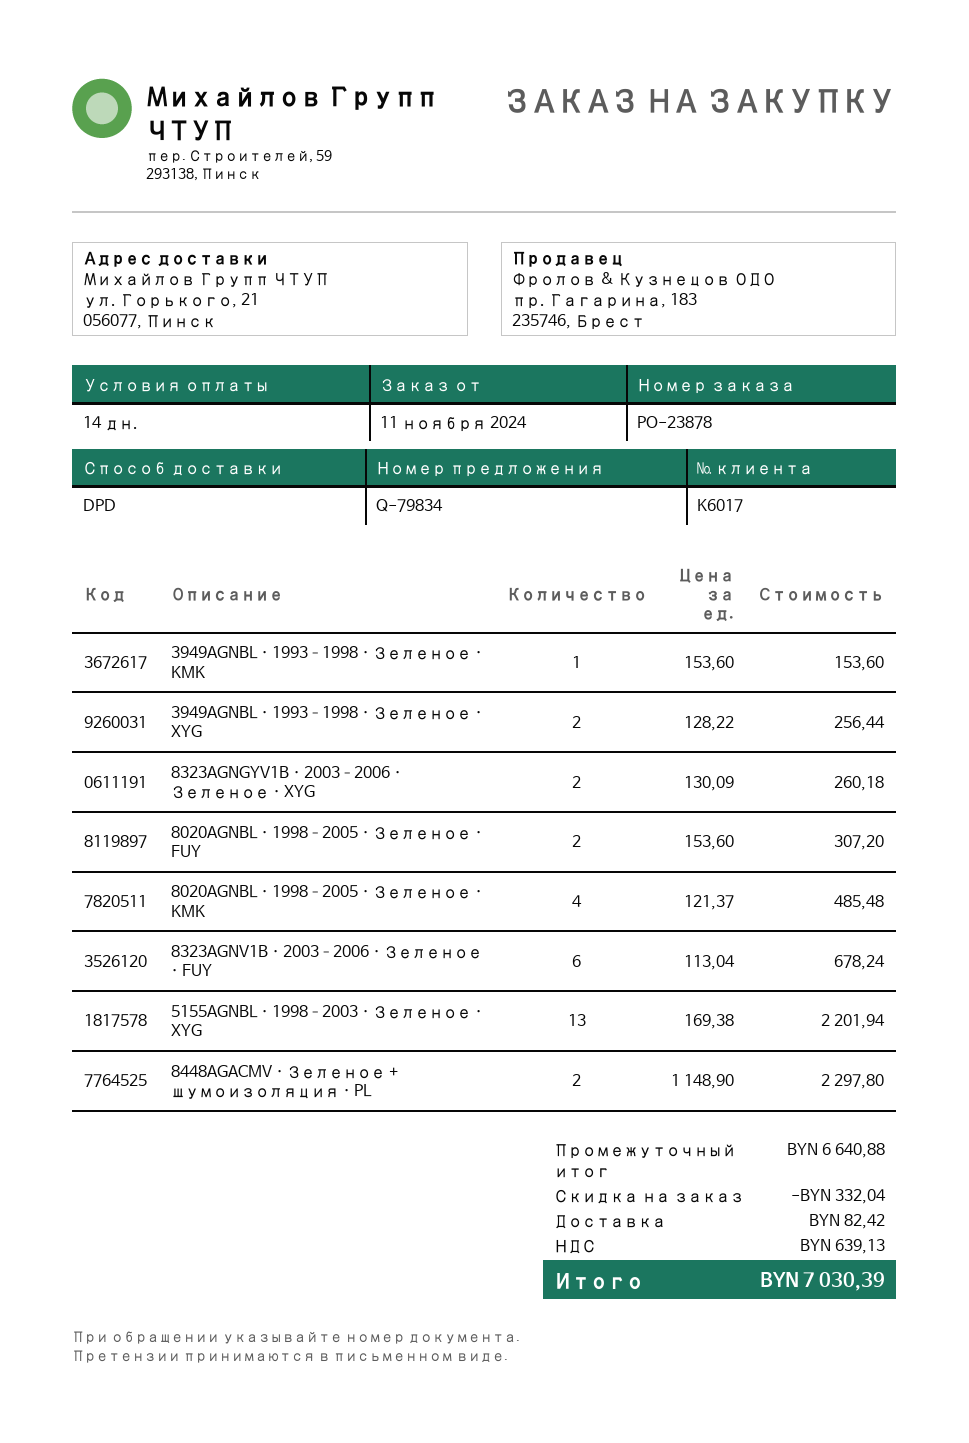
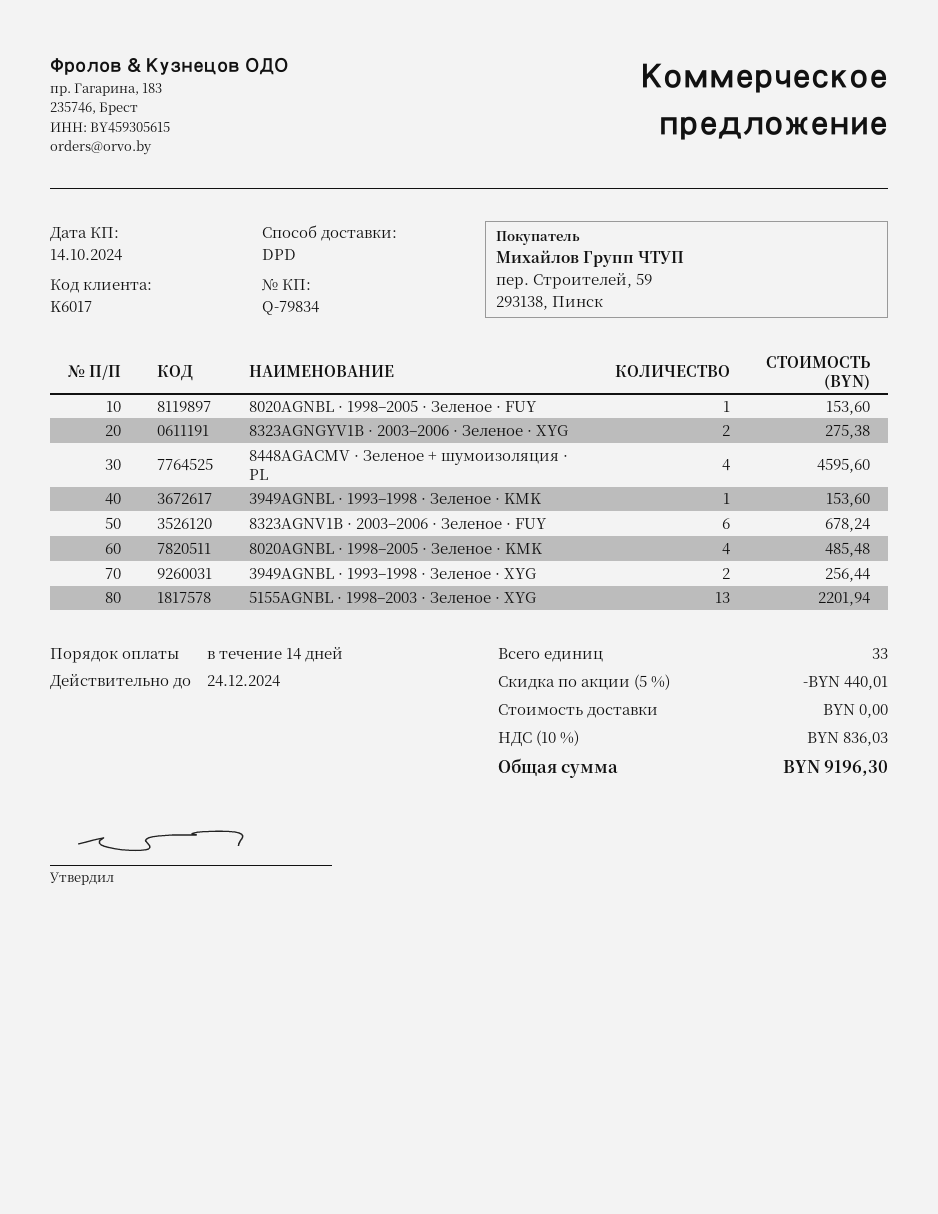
8323AGNGYV1B · 2003–2006 · Зеленое · XYG: 2 for 260.18 -> 2 for 275.38
8020AGNBL · 1998–2005 · Зеленое · FUY: 2 for 307.20 -> 1 for 153.60
8448AGACMV · Зеленое + шумоизоляция · PL: 2 for 2297.80 -> 4 for 4595.60
discount: 332.04 -> 440.01
shipping: 82.42 -> 0.00
tax: 639.13 -> 836.03
total: 7030.39 -> 9196.30

